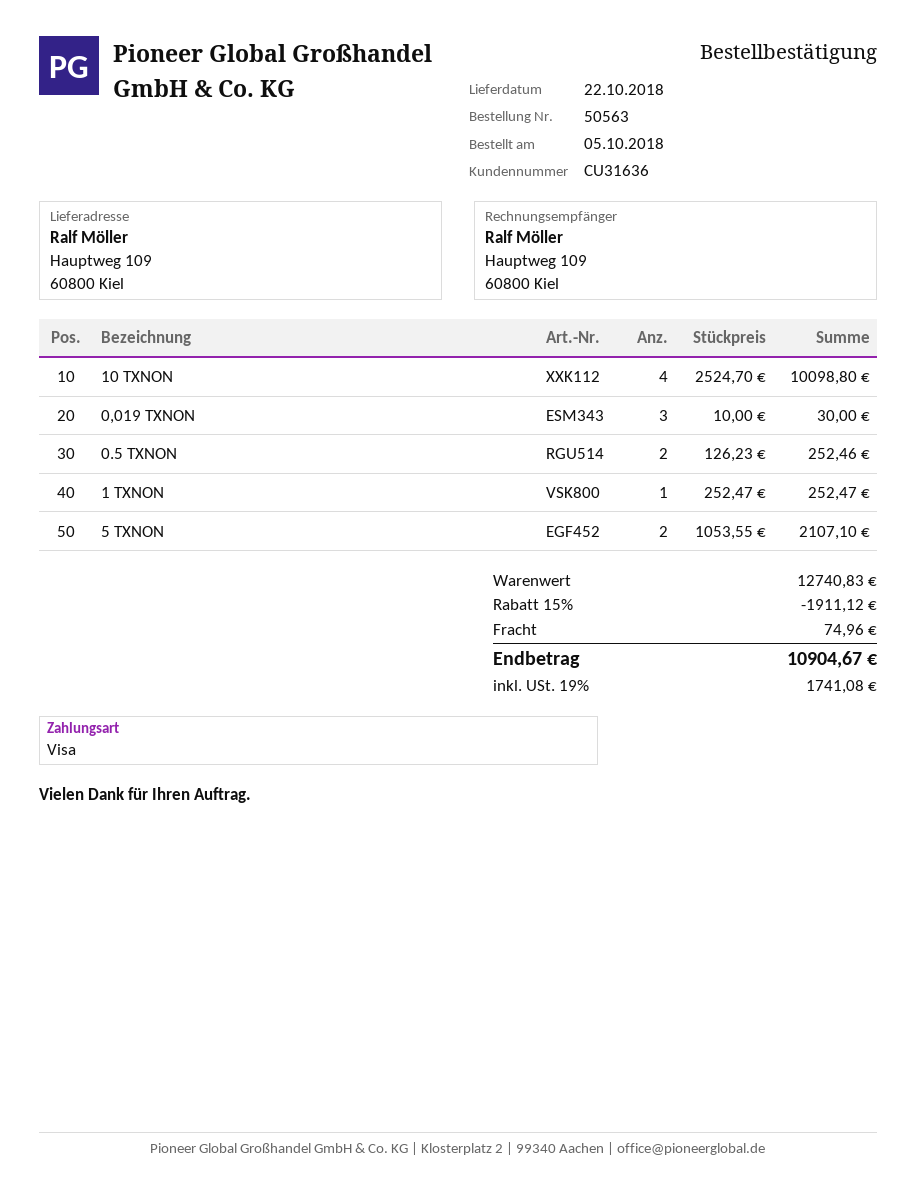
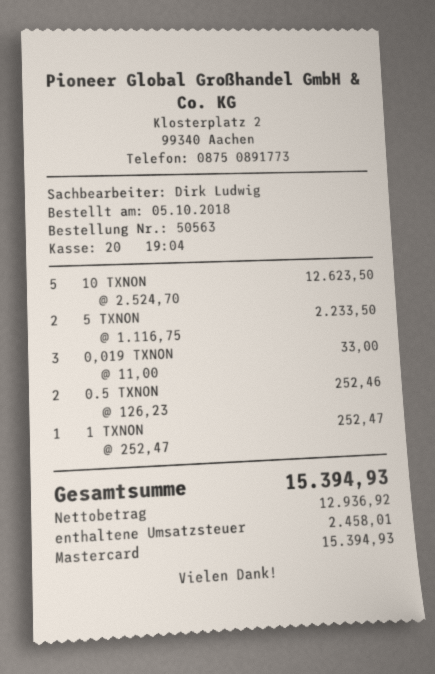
payment method: Visa -> Mastercard
10 TXNON: 4 x 2524.70 = 10098.80 -> 5 x 2524.70 = 12623.50
0,019 TXNON: 3 x 10.00 = 30.00 -> 3 x 11.00 = 33.00
5 TXNON: 2 x 1053.55 = 2107.10 -> 2 x 1116.75 = 2233.50
discount: 15% = 1911.12 -> none
shipping: 74.96 -> none
tax: 1741.08 -> 2458.01
total: 10904.67 -> 15394.93

